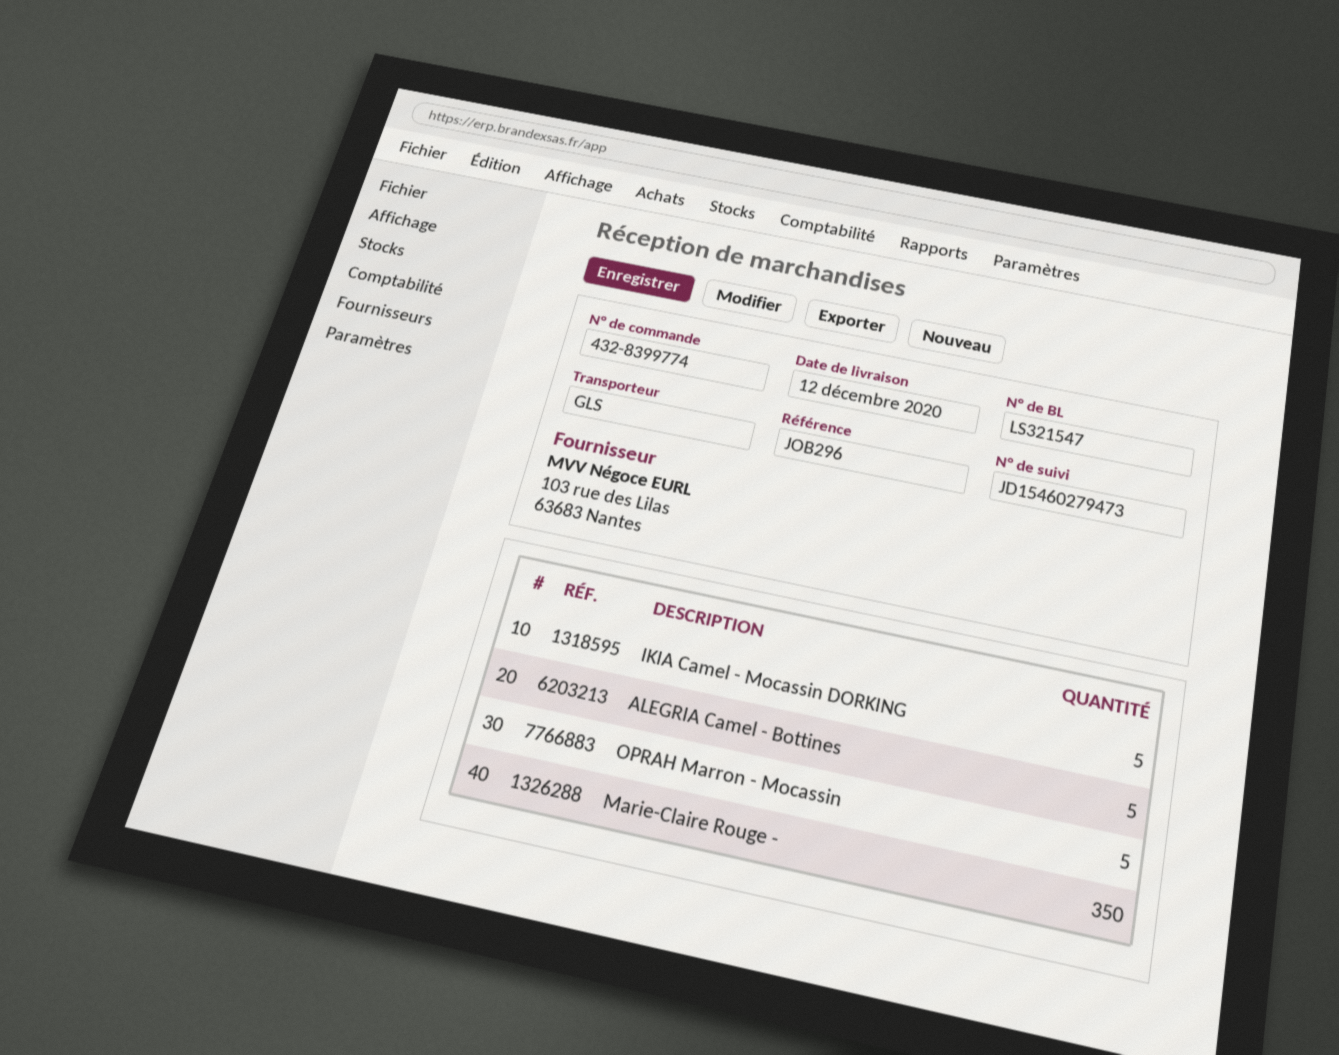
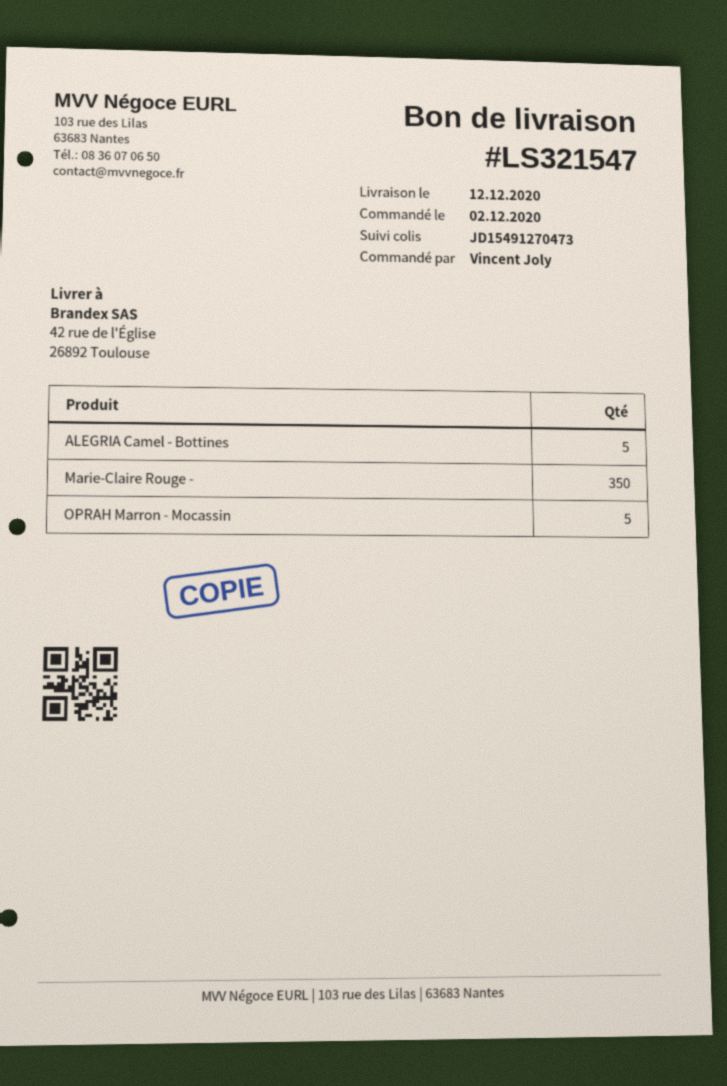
tracking number: JD15460279473 -> JD15491270473
IKIA Camel - Mocassin DORKING: 5 -> none

